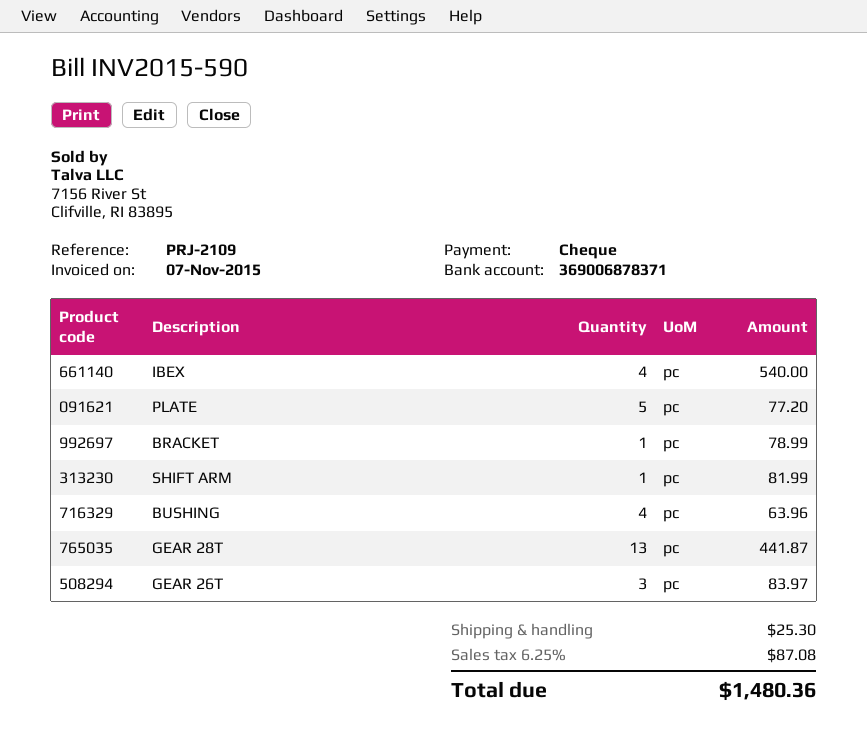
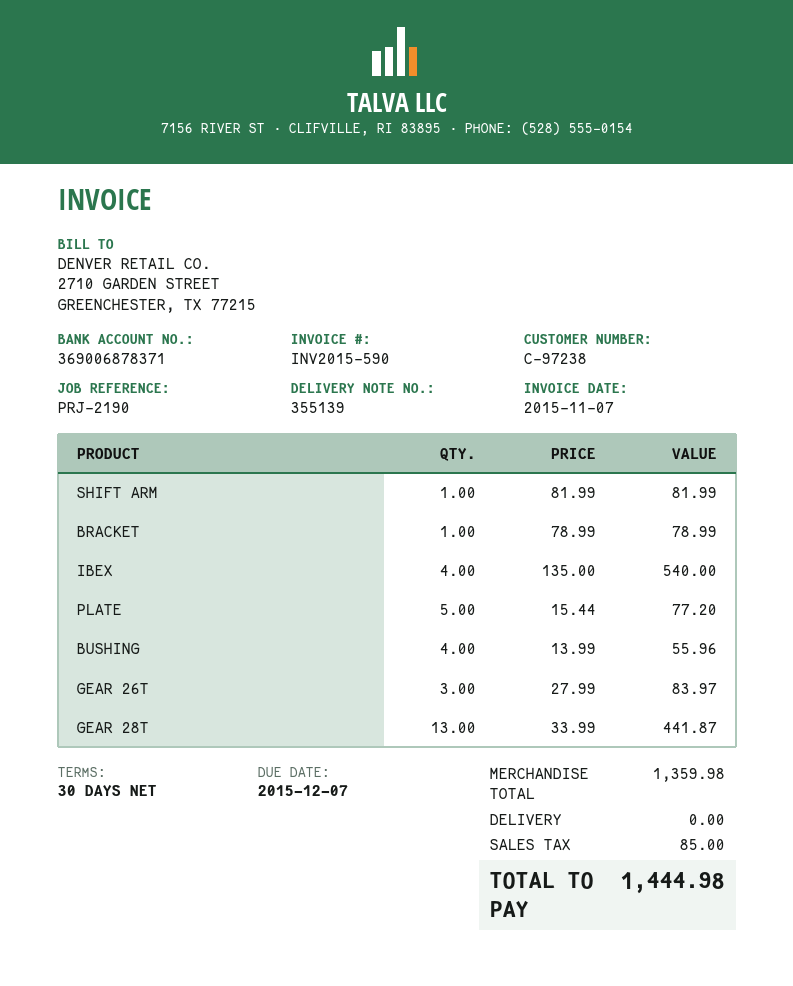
reference: PRJ-2109 -> PRJ-2190
BUSHING: 4 for 63.96 -> 4 for 55.96
shipping: 25.30 -> 0.00
tax: 87.08 -> 85.00
total: 1480.36 -> 1444.98

